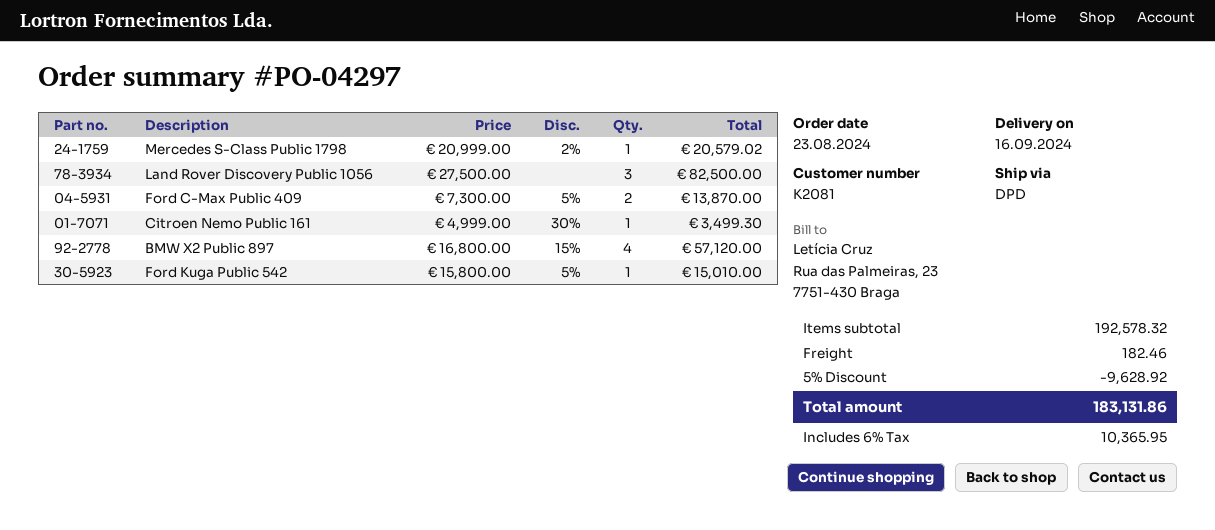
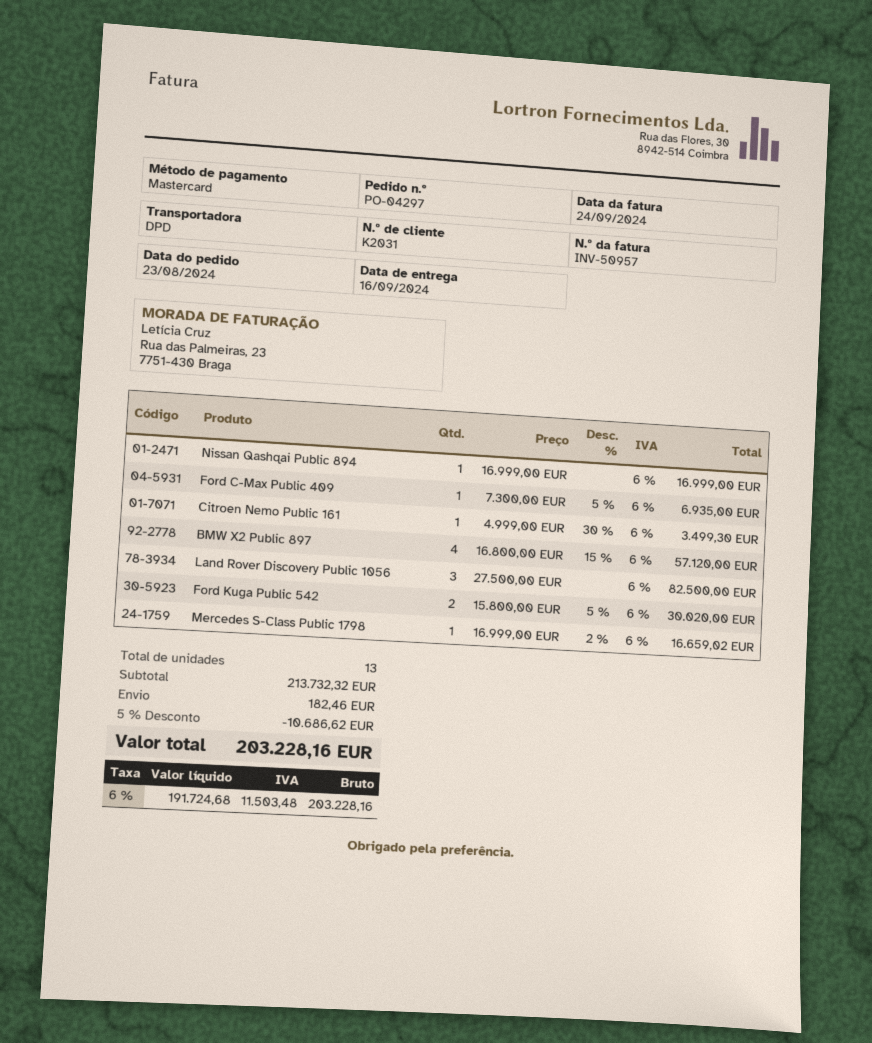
customer number: K2081 -> K2031
Mercedes S-Class Public 1798: 1 x 20999.00 - 2% = 20579.02 -> 1 x 16999.00 - 2% = 16659.02
Ford C-Max Public 409: 2 x 7300.00 - 5% = 13870.00 -> 1 x 7300.00 - 5% = 6935.00
Ford Kuga Public 542: 1 x 15800.00 - 5% = 15010.00 -> 2 x 15800.00 - 5% = 30020.00
Nissan Qashqai Public 894: none -> 1 x 16999.00 = 16999.00
subtotal: 192578.32 -> 213732.32
discount: 5% = 9628.92 -> 5% = 10686.62
tax: 6% = 10365.95 -> 6% = 11503.48
total: 183131.86 -> 203228.16

